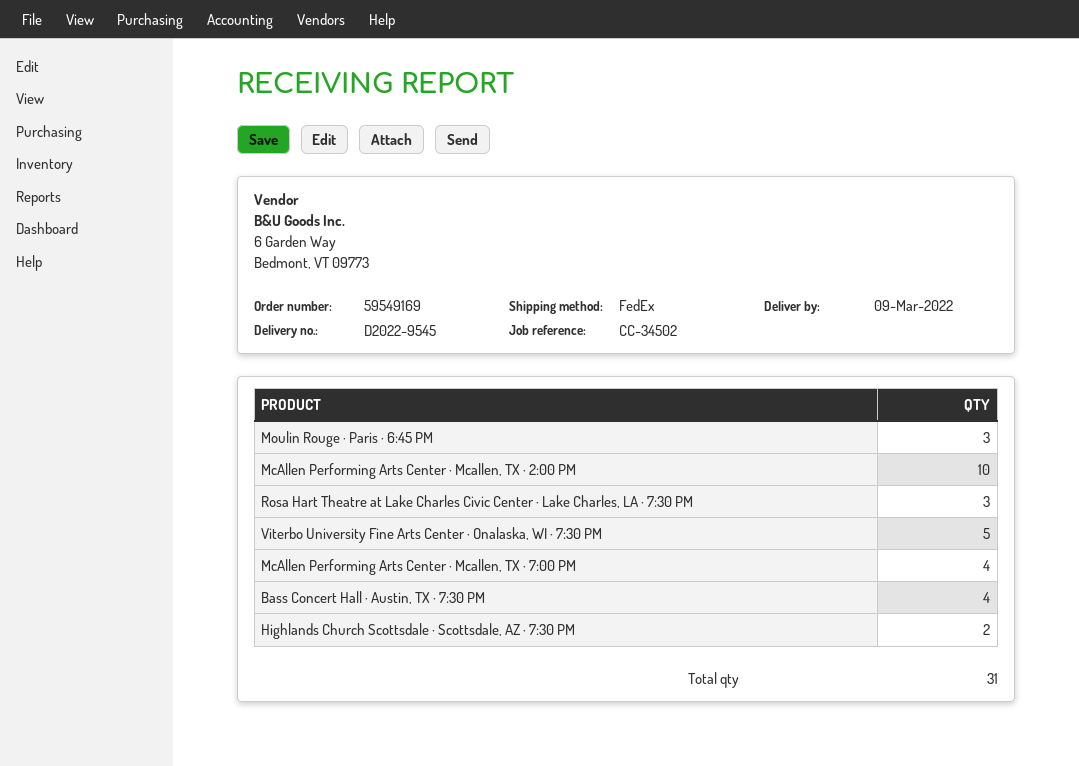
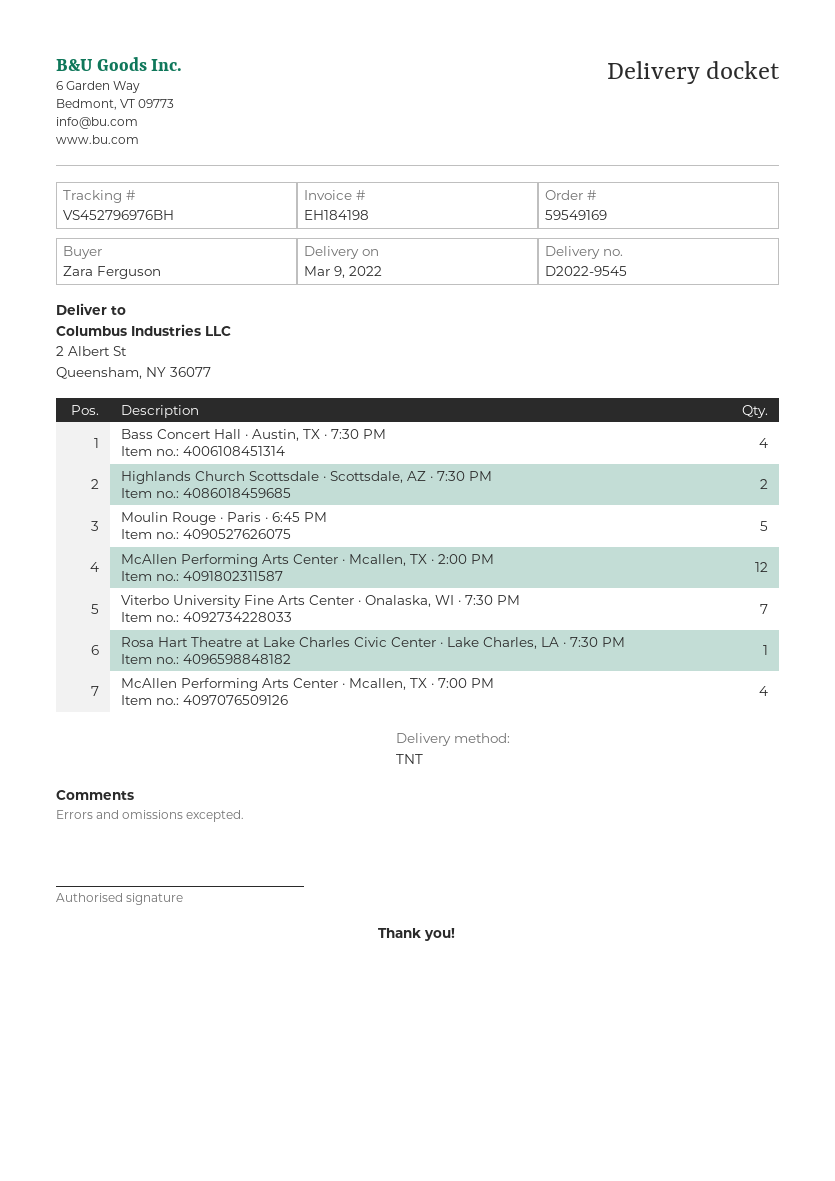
shipping method: FedEx -> TNT
Moulin Rouge · Paris · 6:45 PM: 3 -> 5
McAllen Performing Arts Center · Mcallen, TX · 2:00 PM: 10 -> 12
Rosa Hart Theatre at Lake Charles Civic Center · Lake Charles, LA · 7:30 PM: 3 -> 1
Viterbo University Fine Arts Center · Onalaska, WI · 7:30 PM: 5 -> 7

